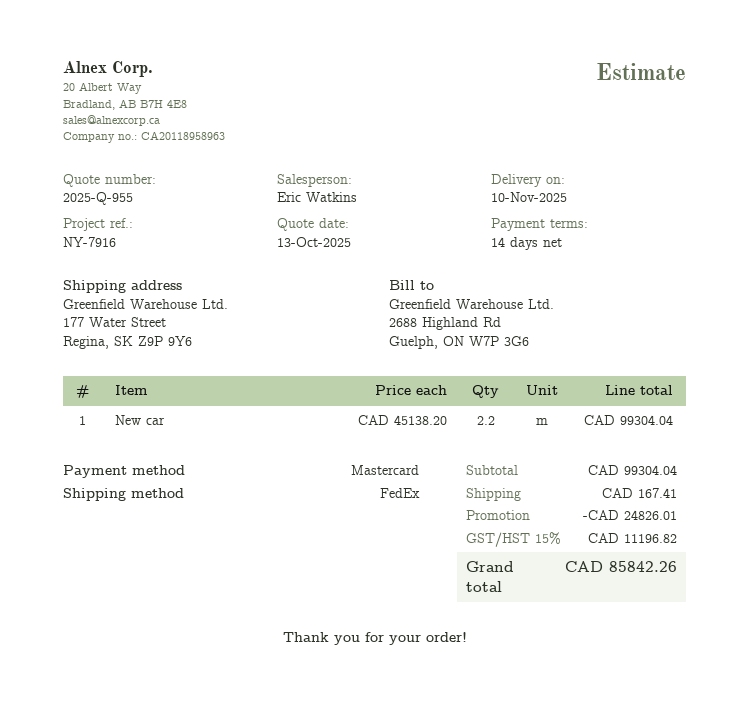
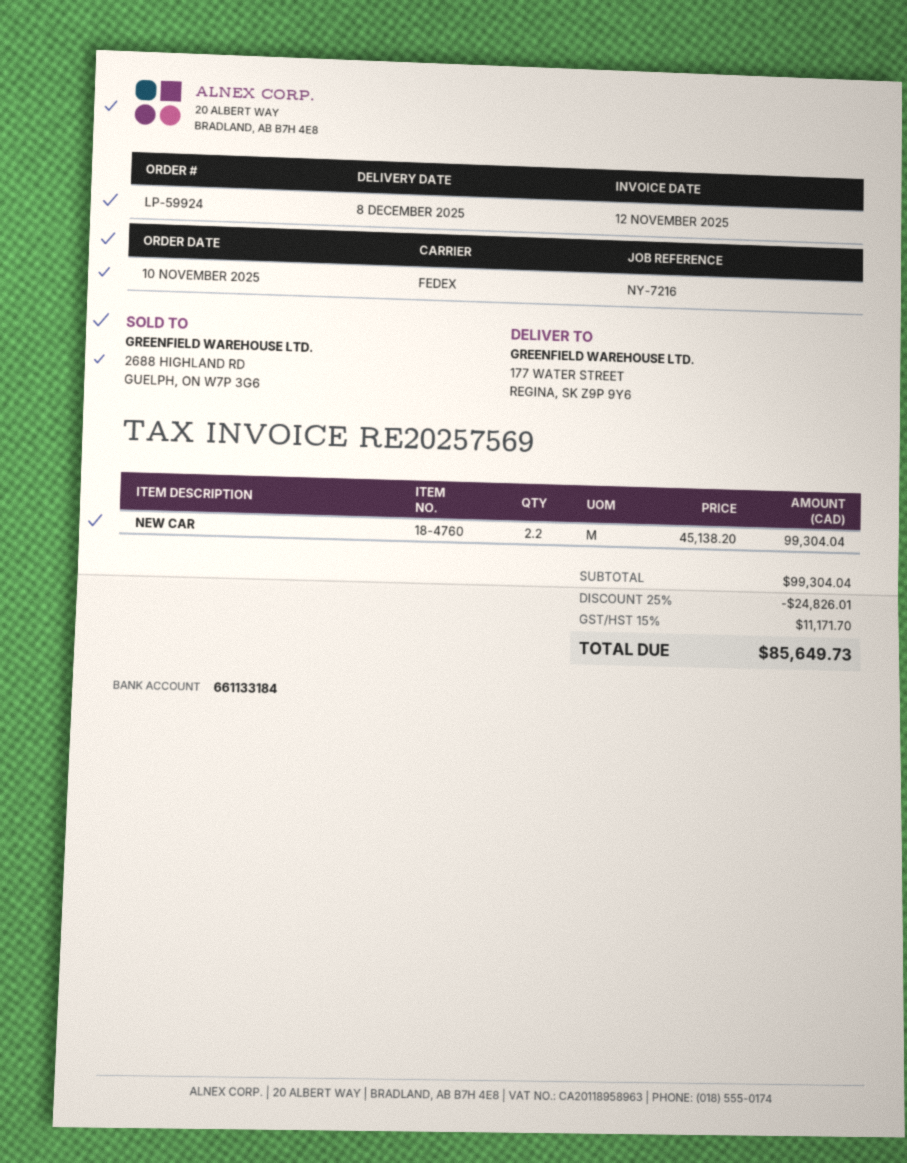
delivery date: 2025-11-10 -> 2025-12-08
reference: NY-7916 -> NY-7216
shipping: 167.41 -> none
tax: 15% = 11196.82 -> 15% = 11171.70
total: 85842.26 -> 85649.73

